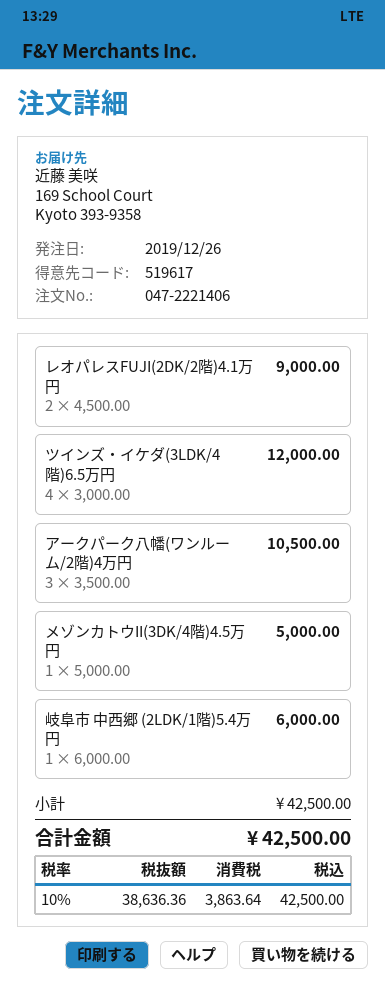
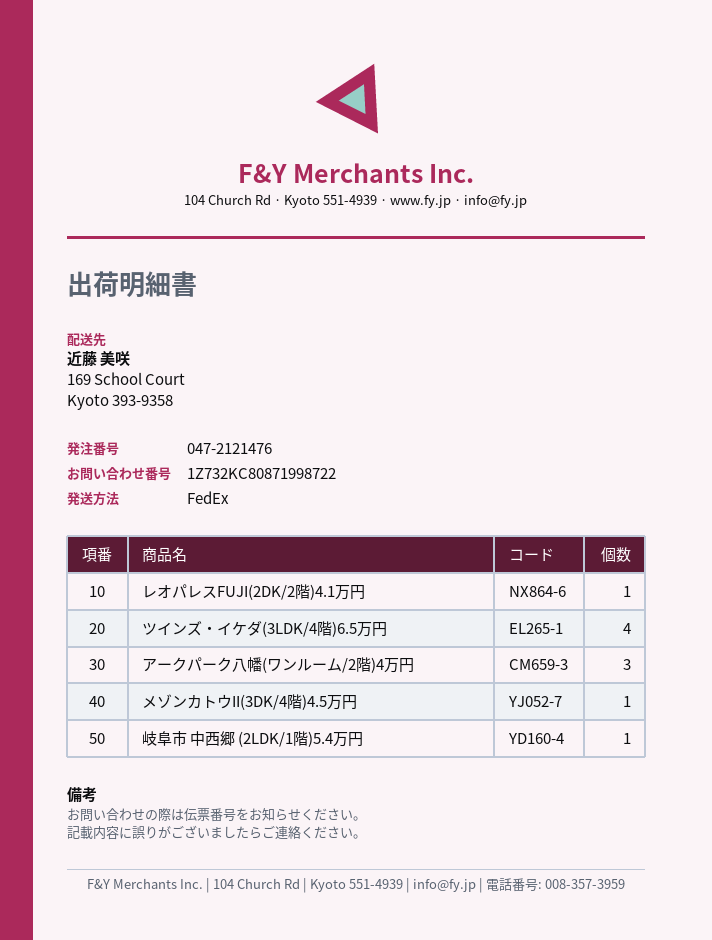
order number: 047-2221406 -> 047-2121476
レオパレスFUJI(2DK/2階)4.1万円: 2 -> 1

